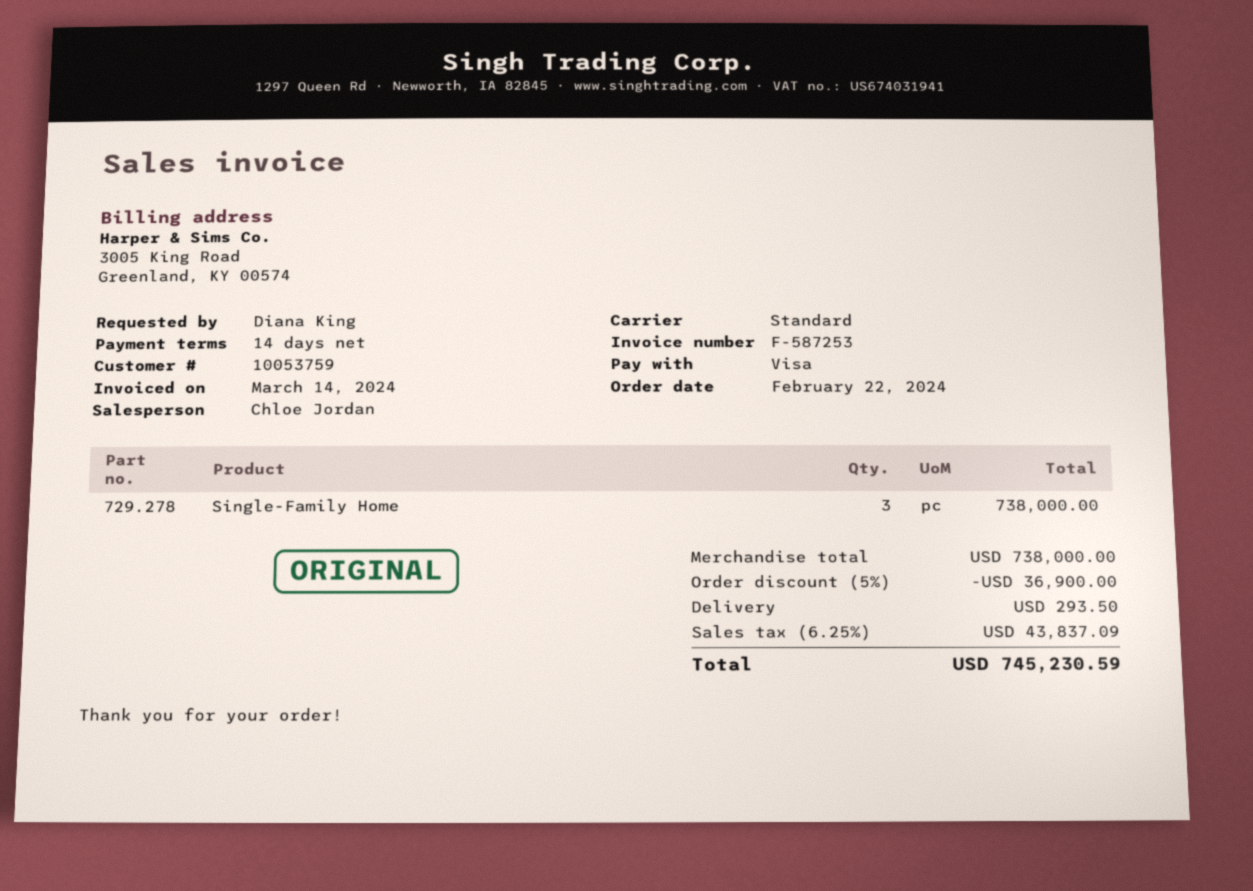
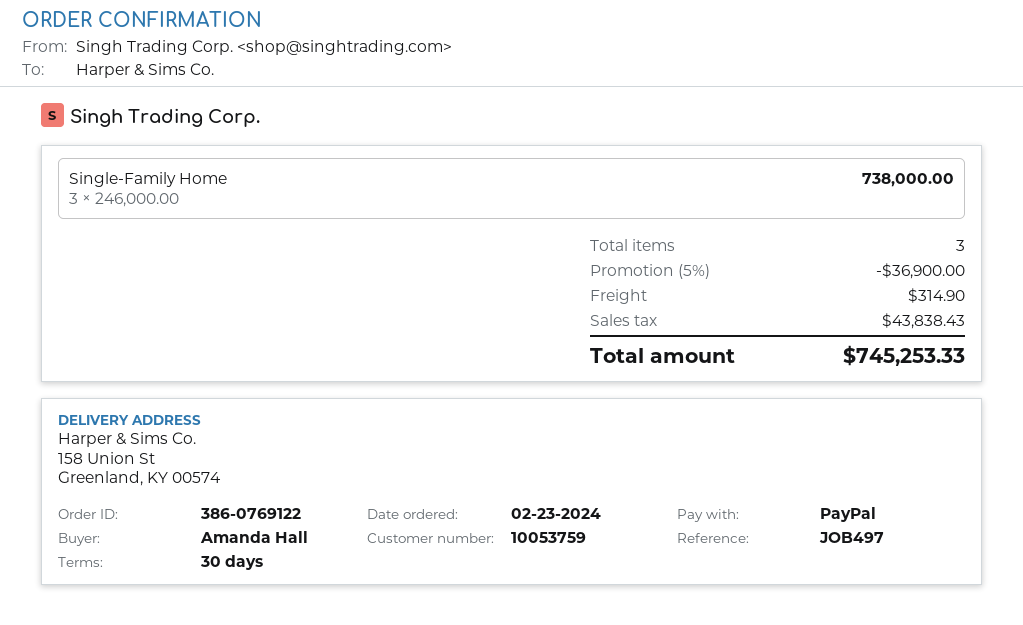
order date: 2024-02-22 -> 2024-02-23
payment terms: 14 days -> 30 days
ordered by: Diana King -> Amanda Hall
payment method: Visa -> PayPal
shipping: 293.50 -> 314.90
tax: 43837.09 -> 43838.43
total: 745230.59 -> 745253.33

